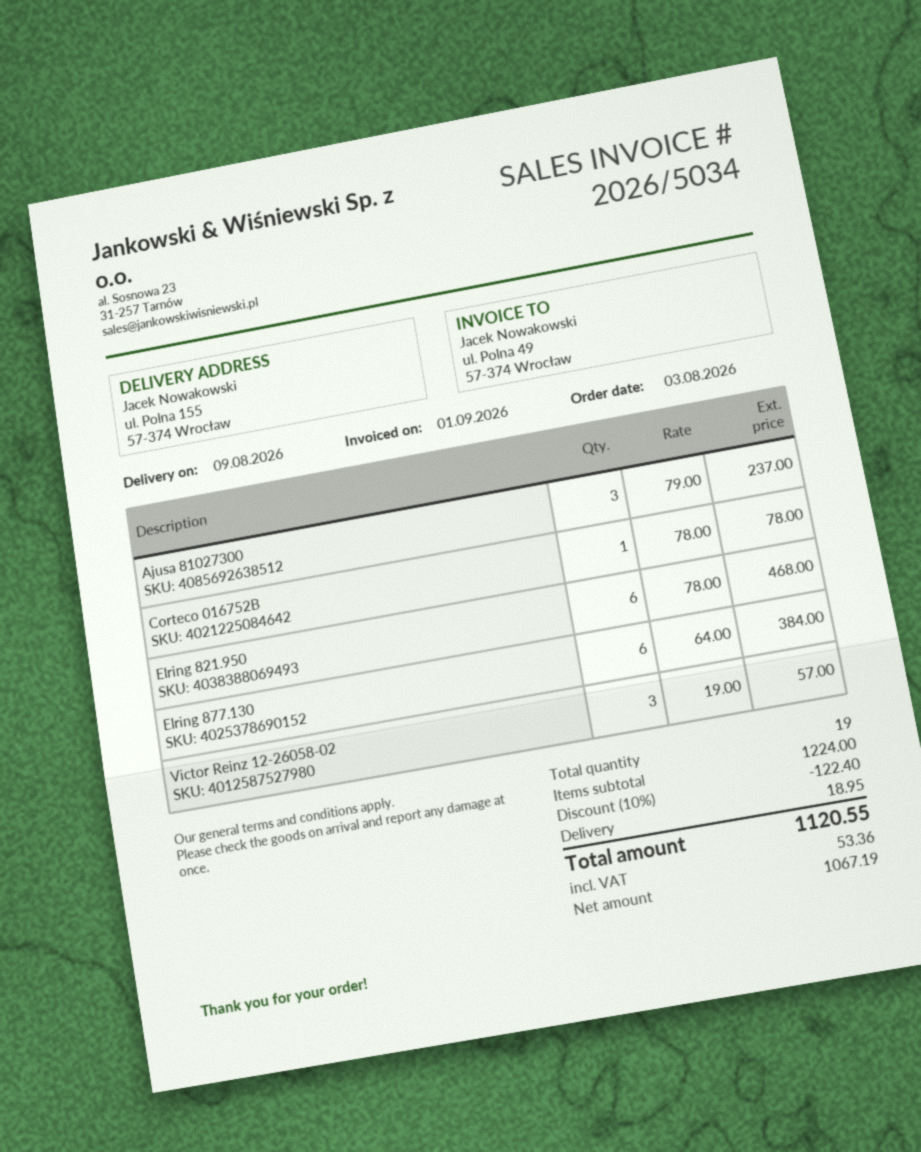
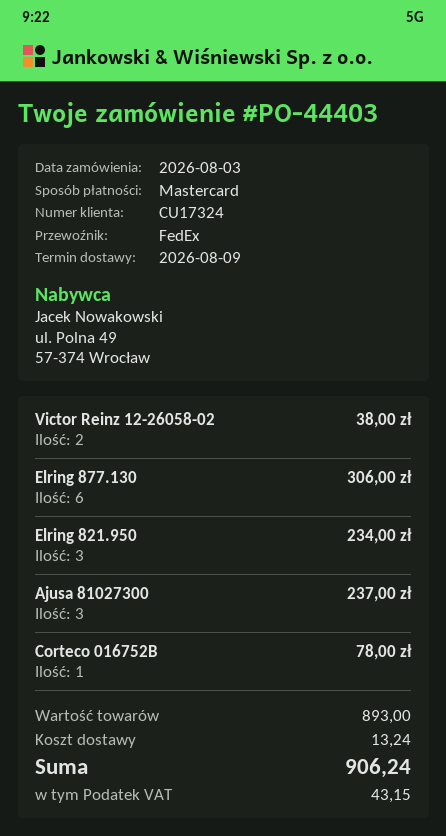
Elring 821.950: 6 for 468.00 -> 3 for 234.00
Elring 877.130: 6 for 384.00 -> 6 for 306.00
Victor Reinz 12-26058-02: 3 for 57.00 -> 2 for 38.00
subtotal: 1224.00 -> 893.00
discount: 10% = 122.40 -> none
shipping: 18.95 -> 13.24
tax: 53.36 -> 43.15
total: 1120.55 -> 906.24

